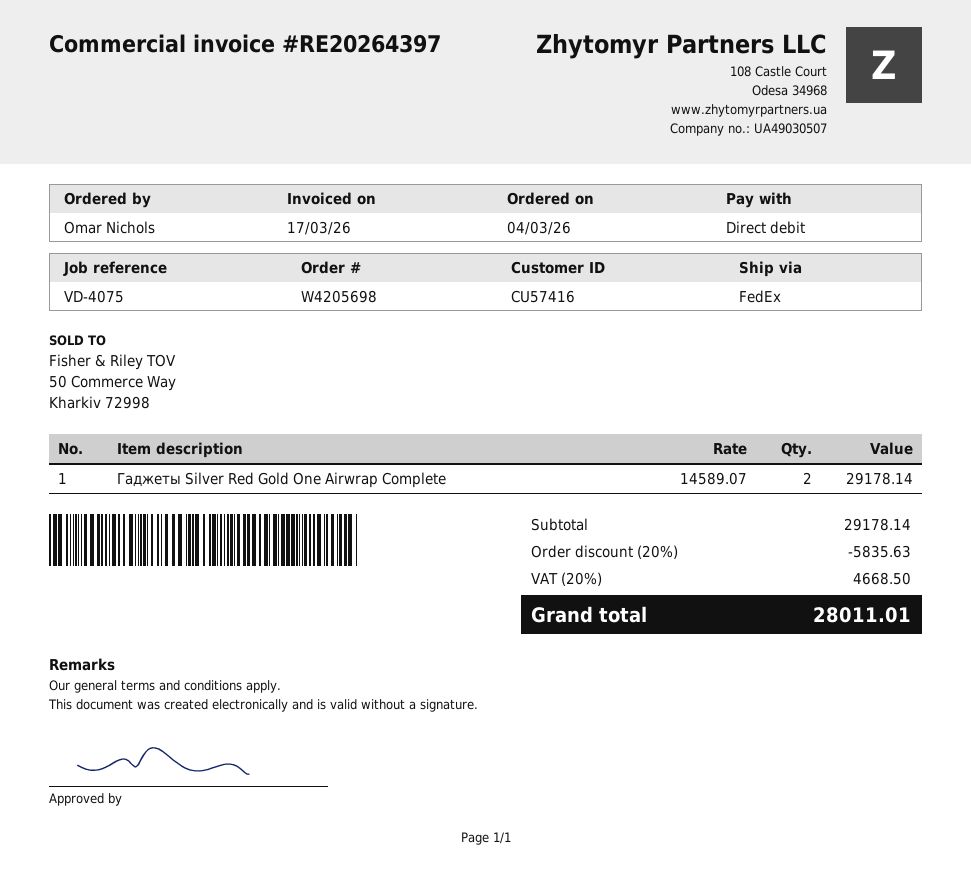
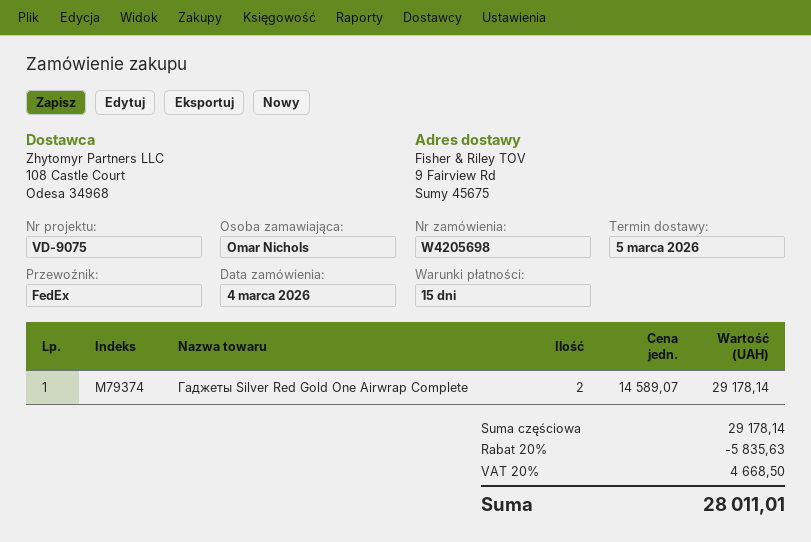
reference: VD-4075 -> VD-9075

